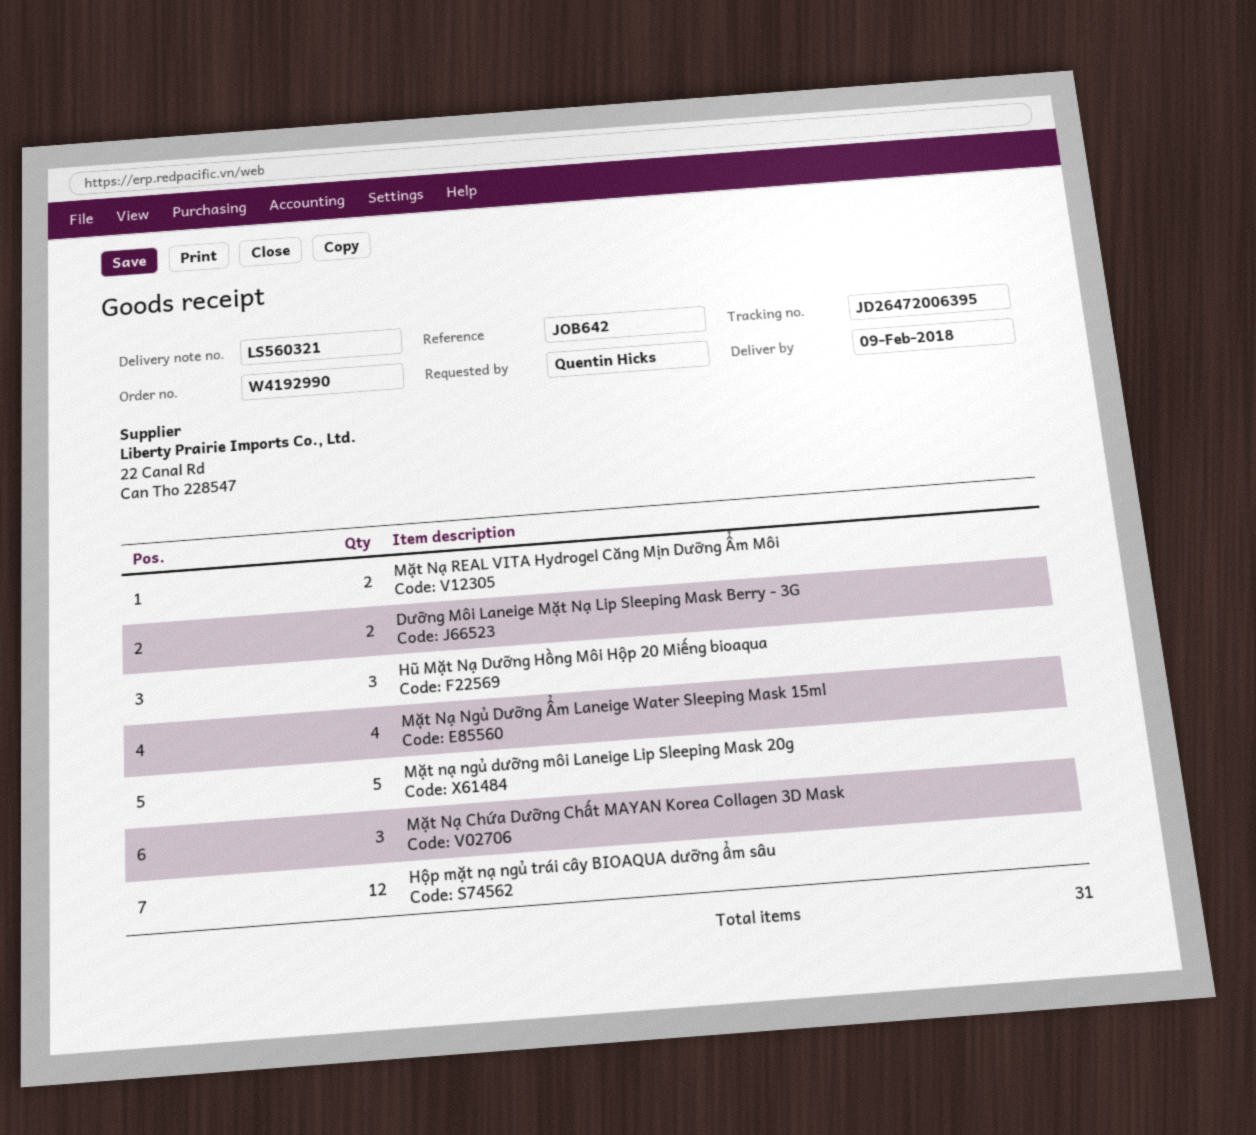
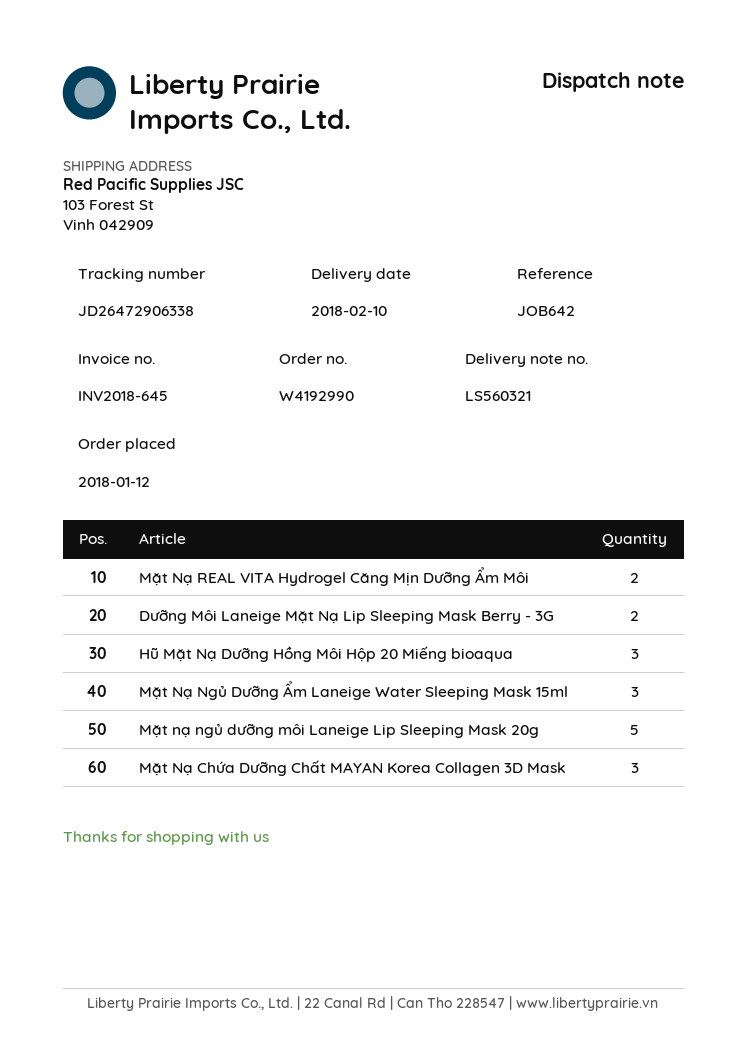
delivery date: 2018-02-09 -> 2018-02-10
tracking number: JD26472006395 -> JD26472906338
Mặt Nạ Ngủ Dưỡng Ẩm Laneige Water Sleeping Mask 15ml: 4 -> 3
Hộp mặt nạ ngủ trái cây BIOAQUA dưỡng ẩm sâu: 12 -> none

